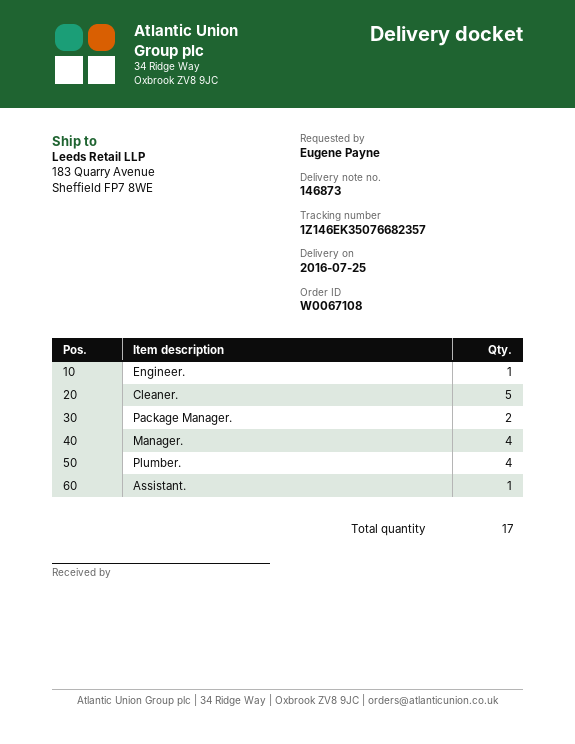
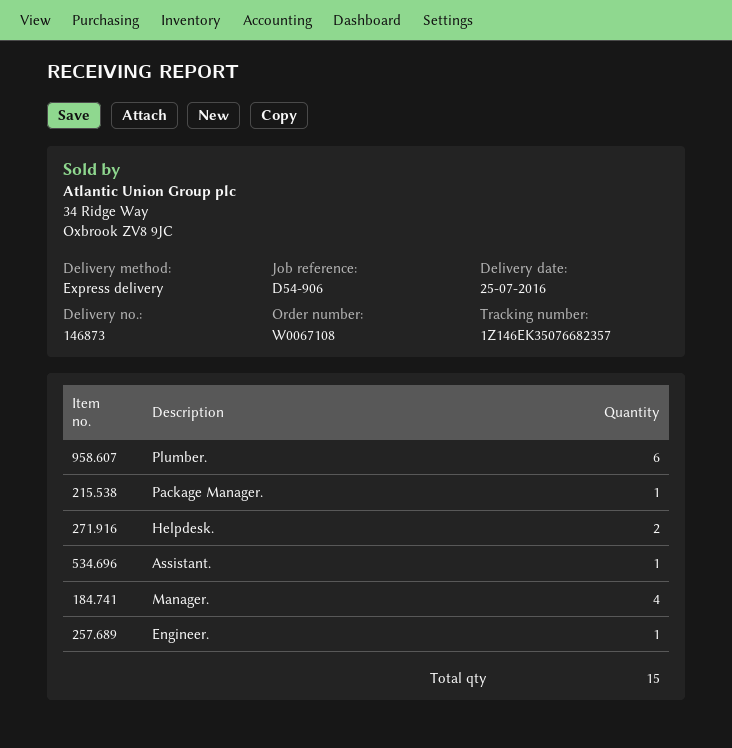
Cleaner.: 5 -> none
Package Manager.: 2 -> 1
Plumber.: 4 -> 6
Helpdesk.: none -> 2
total quantity: 17 -> 15

